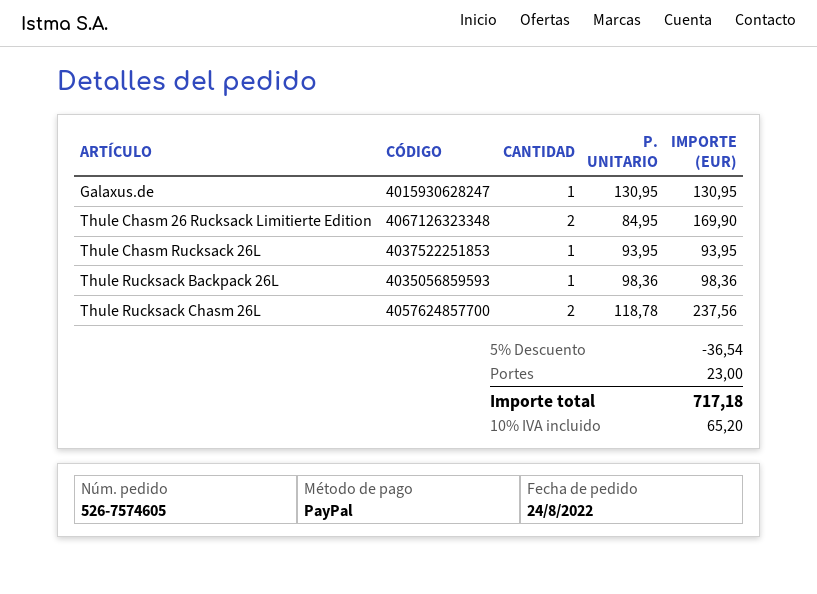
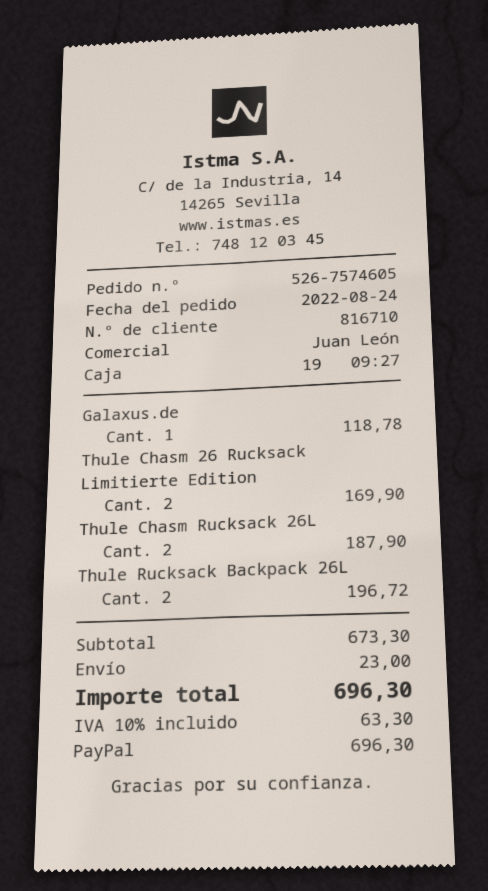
Galaxus.de: 1 for 130.95 -> 1 for 118.78
Thule Chasm Rucksack 26L: 1 for 93.95 -> 2 for 187.90
Thule Rucksack Backpack 26L: 1 for 98.36 -> 2 for 196.72
Thule Rucksack Chasm 26L: 2 for 237.56 -> none
discount: 5% = 36.54 -> none
tax: 10% = 65.20 -> 10% = 63.30
total: 717.18 -> 696.30

